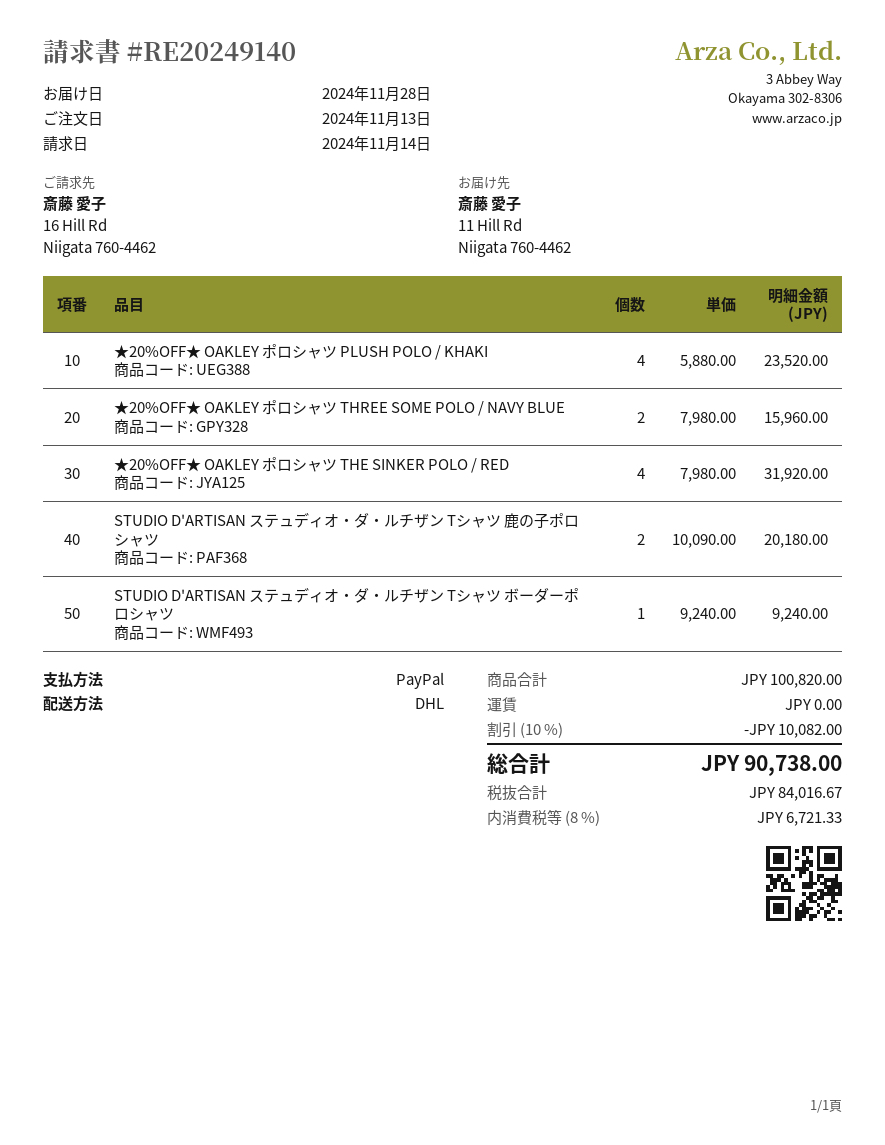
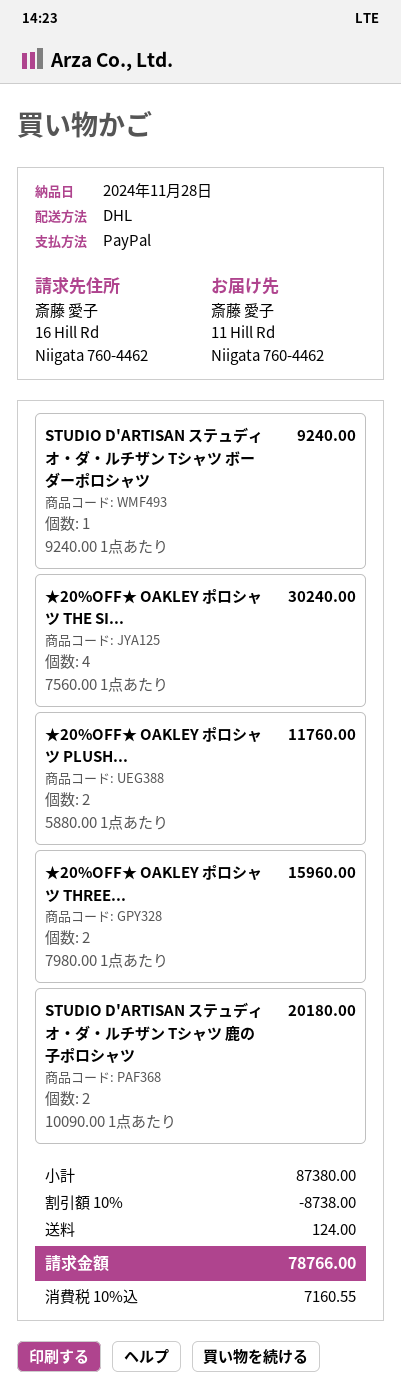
★20%OFF★ OAKLEY ポロシャツ PLUSH POLO / KHAKI: 4 x 5880.00 = 23520.00 -> 2 x 5880.00 = 11760.00
★20%OFF★ OAKLEY ポロシャツ THE SINKER POLO / RED: 4 x 7980.00 = 31920.00 -> 4 x 7560.00 = 30240.00
subtotal: 100820.00 -> 87380.00
discount: 10% = 10082.00 -> 10% = 8738.00
shipping: 0.00 -> 124.00
tax: 8% = 6721.33 -> 10% = 7160.55
total: 90738.00 -> 78766.00

